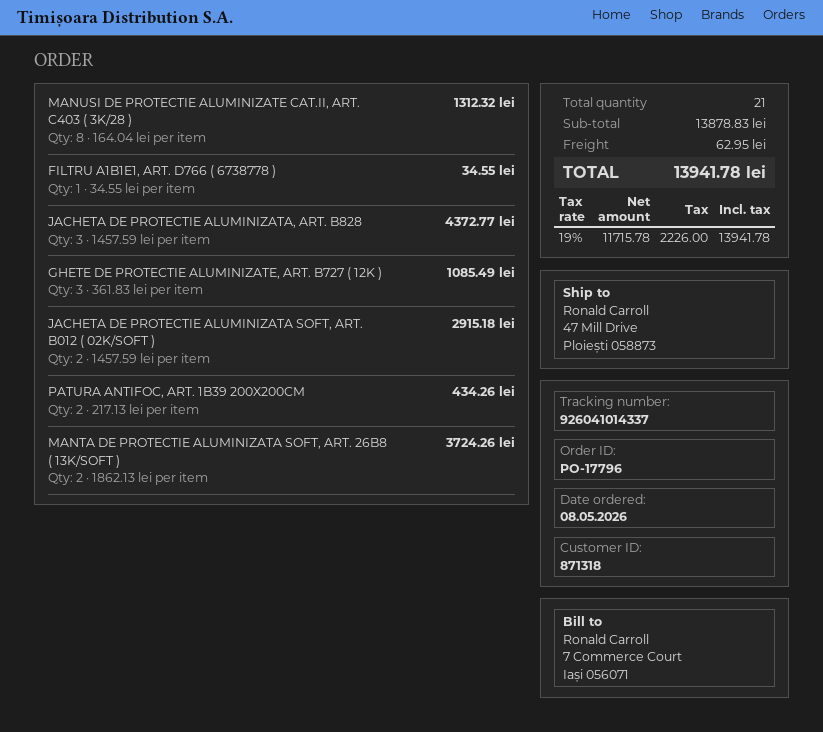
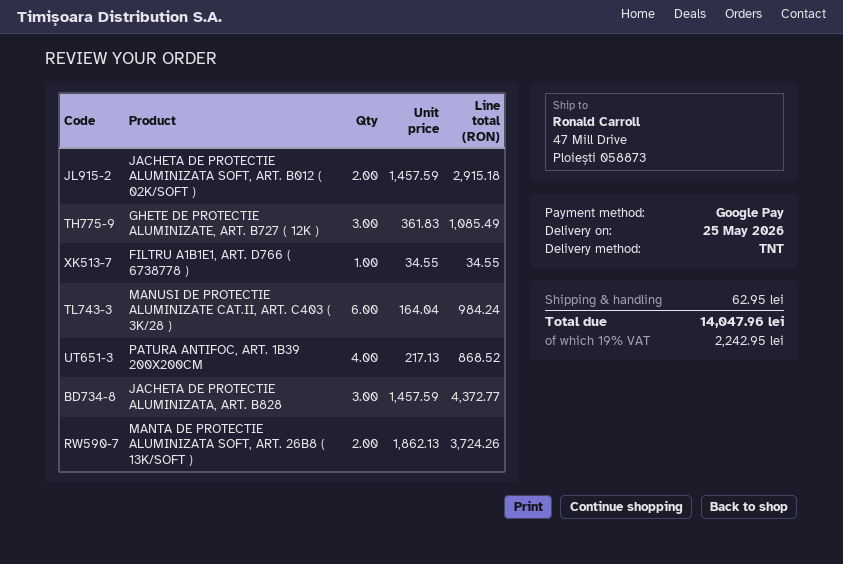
MANUSI DE PROTECTIE ALUMINIZATE CAT.II, ART. C403 ( 3K/28 ): 8 x 164.04 = 1312.32 -> 6 x 164.04 = 984.24
PATURA ANTIFOC, ART. 1B39 200X200CM: 2 x 217.13 = 434.26 -> 4 x 217.13 = 868.52
tax: 19% = 2226.00 -> 19% = 2242.95
total: 13941.78 -> 14047.96

